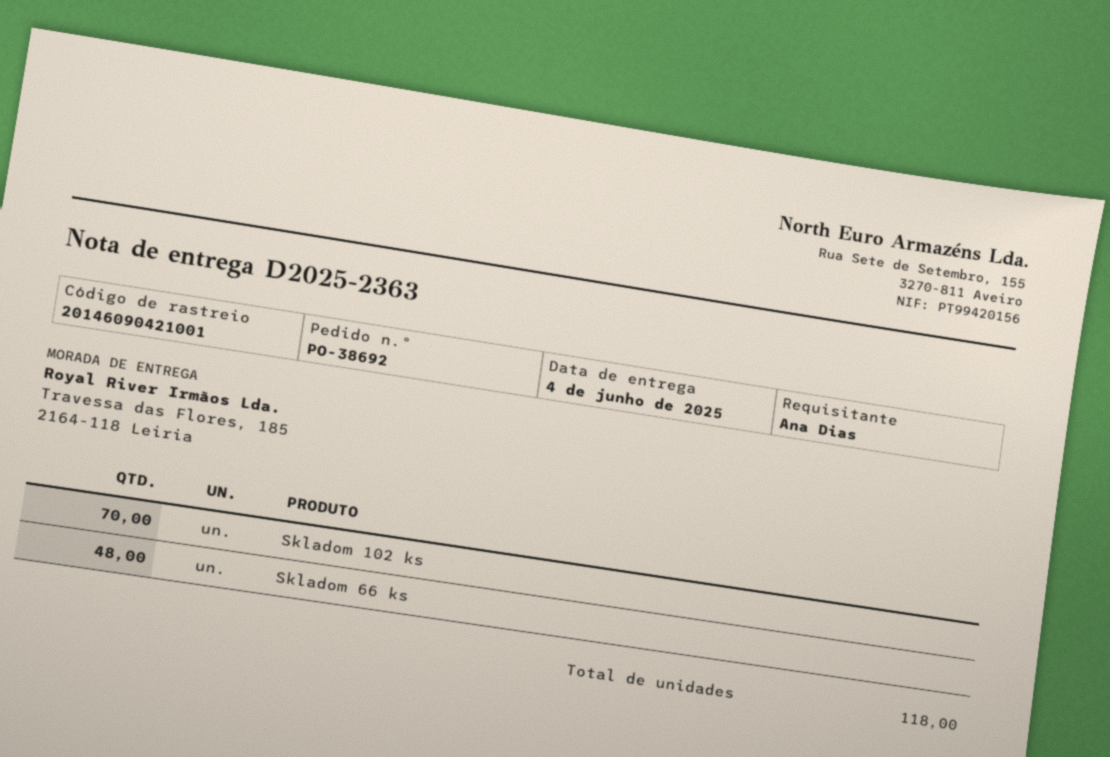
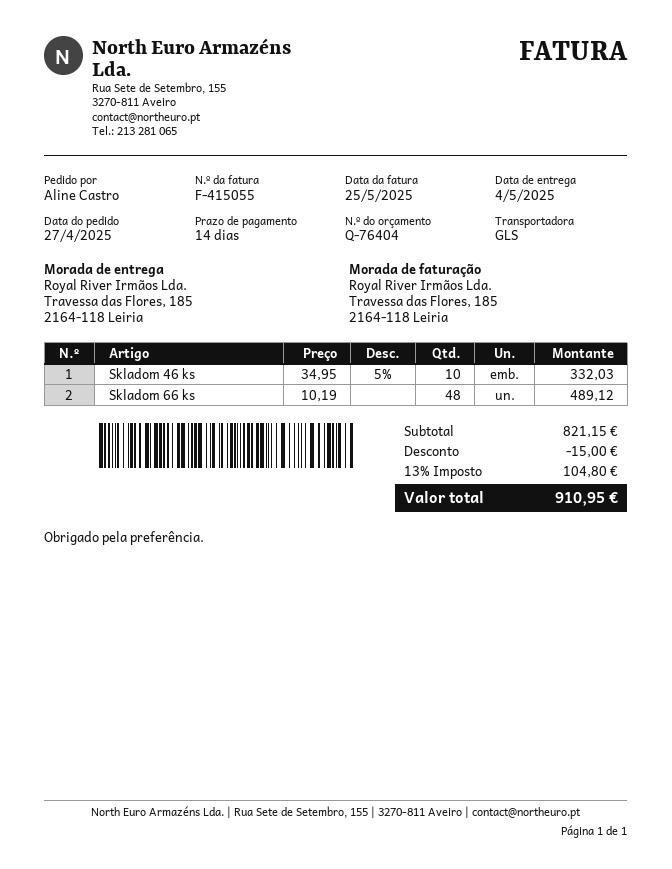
delivery date: 2025-06-04 -> 2025-05-04
ordered by: Ana Dias -> Aline Castro
Skladom 102 ks: 70 -> none
Skladom 46 ks: none -> 10

